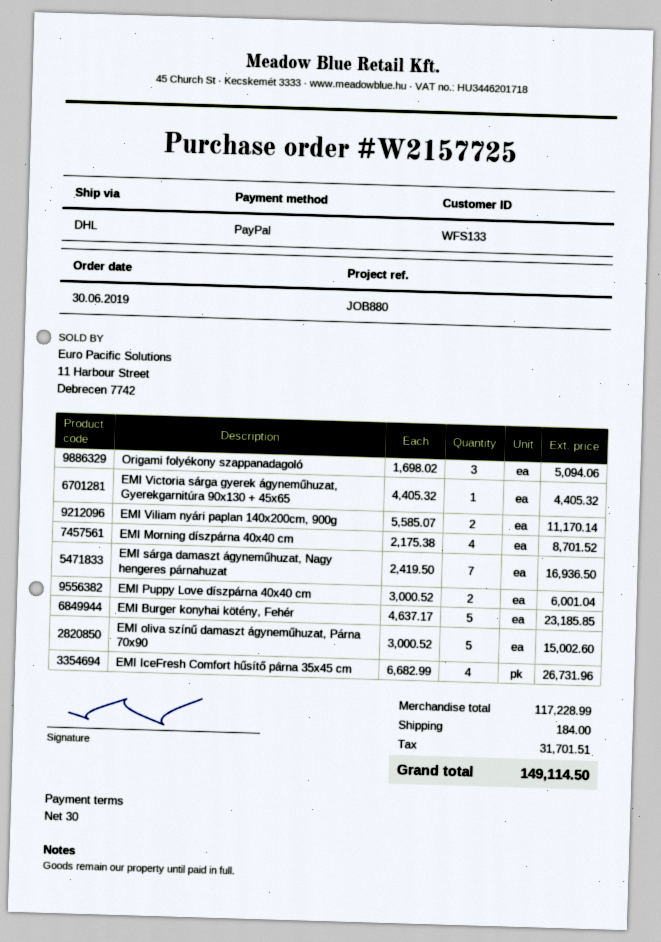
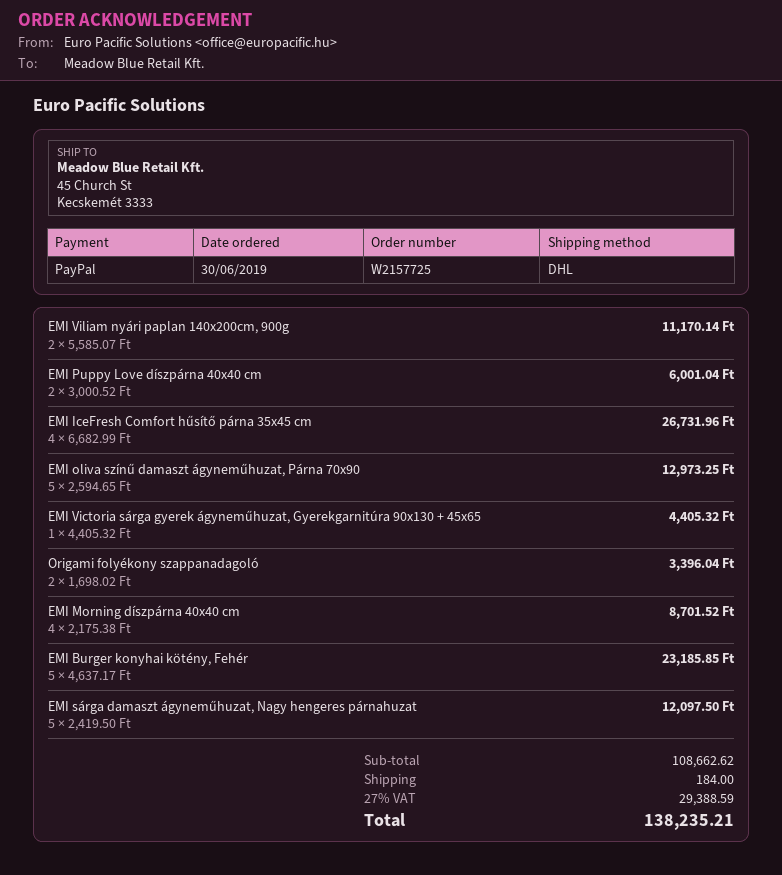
Origami folyékony szappanadagoló: 3 x 1698.02 = 5094.06 -> 2 x 1698.02 = 3396.04
EMI sárga damaszt ágyneműhuzat, Nagy hengeres párnahuzat: 7 x 2419.50 = 16936.50 -> 5 x 2419.50 = 12097.50
EMI oliva színű damaszt ágyneműhuzat, Párna 70x90: 5 x 3000.52 = 15002.60 -> 5 x 2594.65 = 12973.25
subtotal: 117228.99 -> 108662.62
tax: 31701.51 -> 29388.59
total: 149114.50 -> 138235.21

